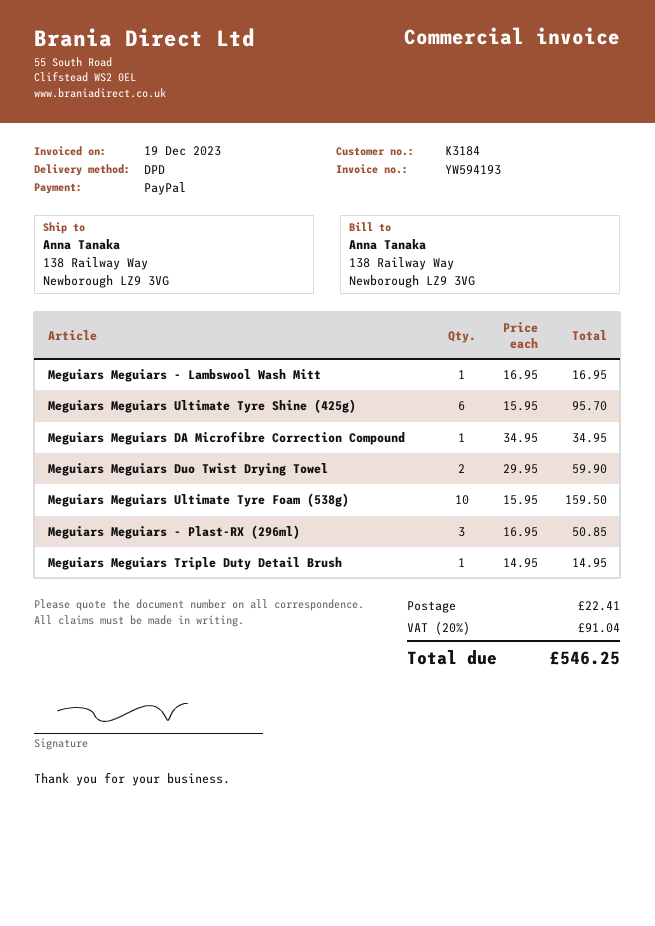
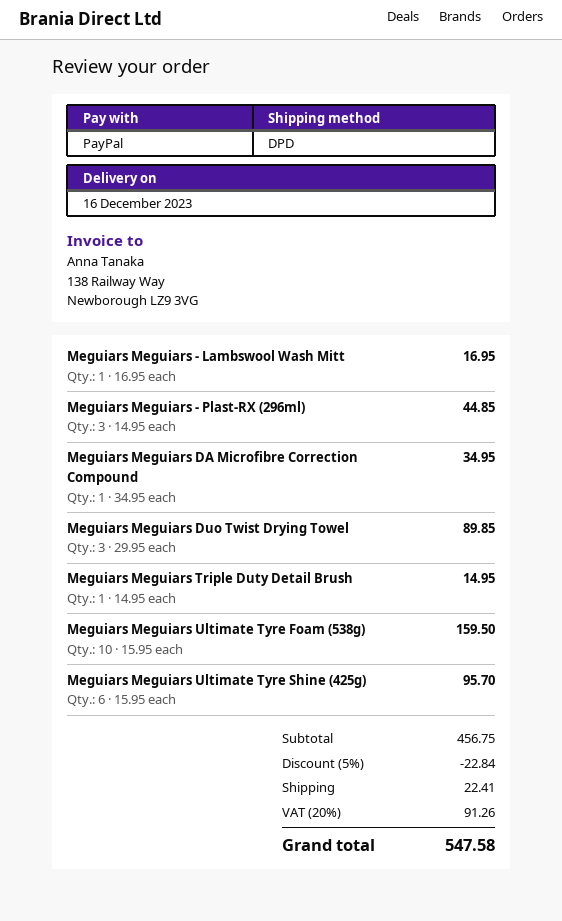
Meguiars Meguiars Duo Twist Drying Towel: 2 x 29.95 = 59.90 -> 3 x 29.95 = 89.85
Meguiars Meguiars - Plast-RX (296ml): 3 x 16.95 = 50.85 -> 3 x 14.95 = 44.85
discount: none -> 5% = 22.84
tax: 20% = 91.04 -> 20% = 91.26
total: 546.25 -> 547.58

